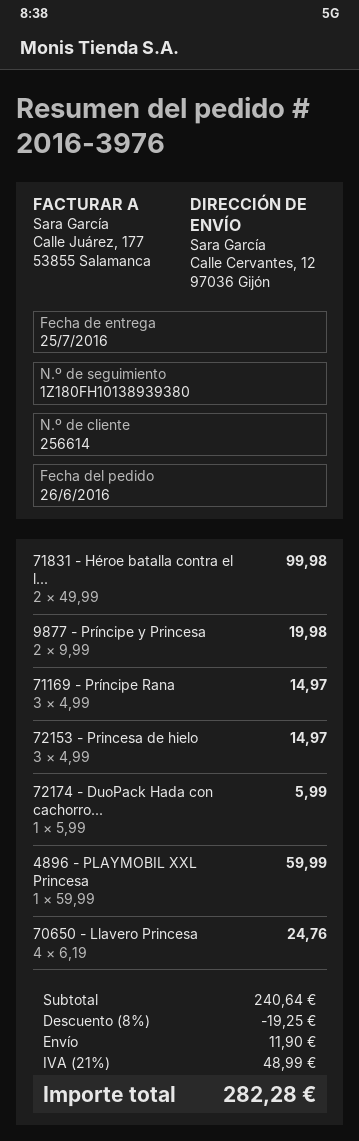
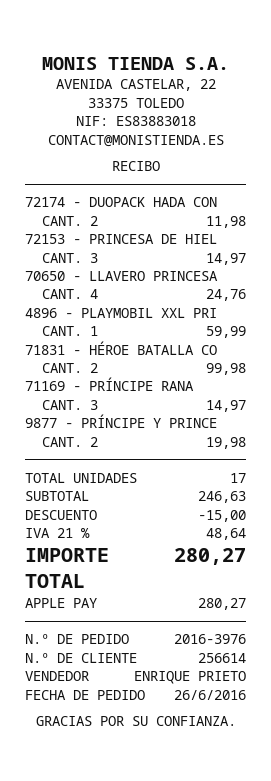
72174 - DuoPack Hada con cachorro...: 1 for 5.99 -> 2 for 11.98
subtotal: 240.64 -> 246.63
discount: 19.25 -> 15.00
shipping: 11.90 -> none
tax: 21% = 48.99 -> 21% = 48.64
total: 282.28 -> 280.27

